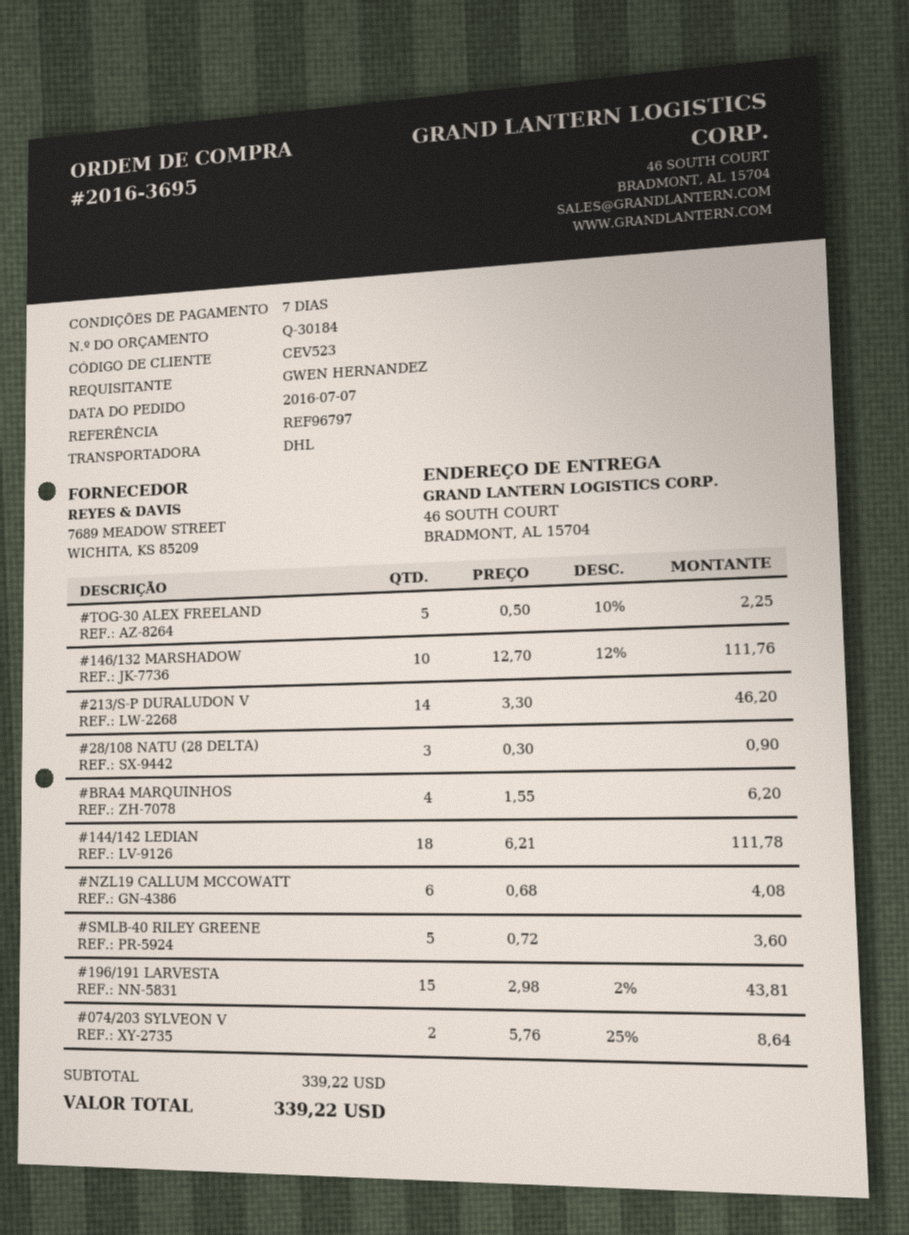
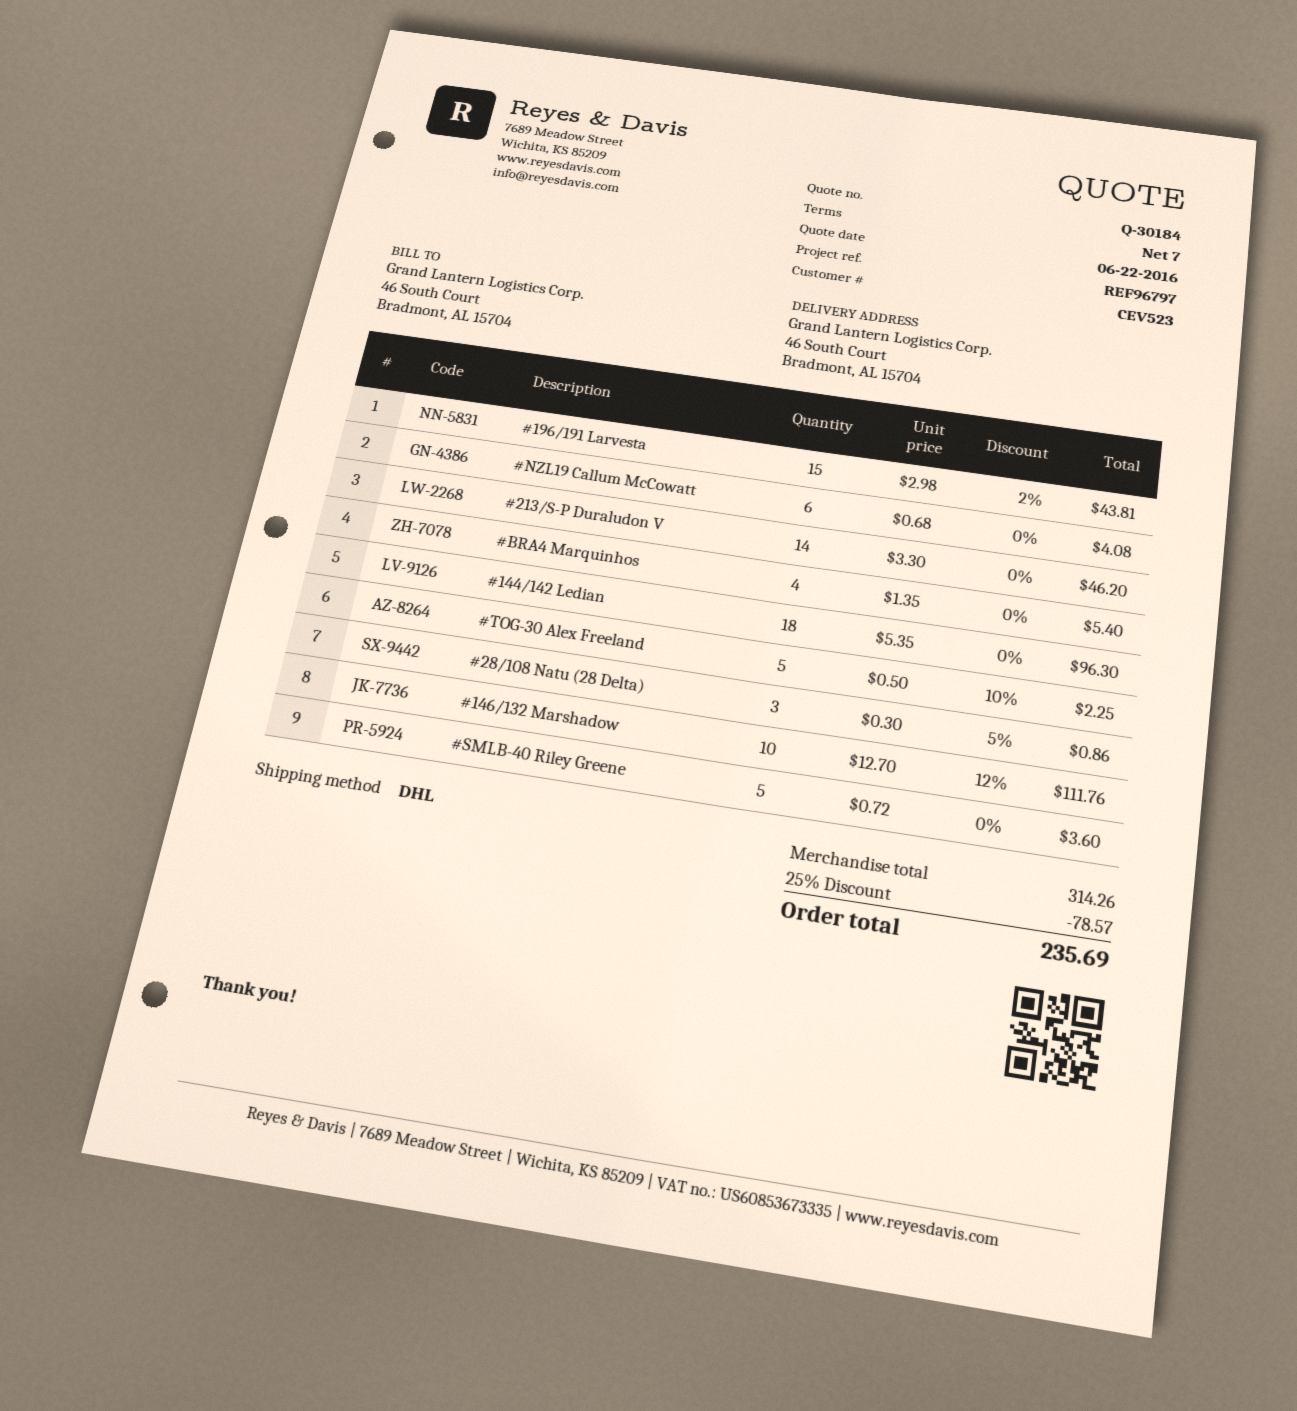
#28/108 NATU (28 DELTA): 3 x 0.30 = 0.90 -> 3 x 0.30 - 5% = 0.86
#BRA4 MARQUINHOS: 4 x 1.55 = 6.20 -> 4 x 1.35 = 5.40
#144/142 LEDIAN: 18 x 6.21 = 111.78 -> 18 x 5.35 = 96.30
#074/203 SYLVEON V: 2 x 5.76 - 25% = 8.64 -> none
subtotal: 339.22 -> 314.26
discount: none -> 25% = 78.57
total: 339.22 -> 235.69

